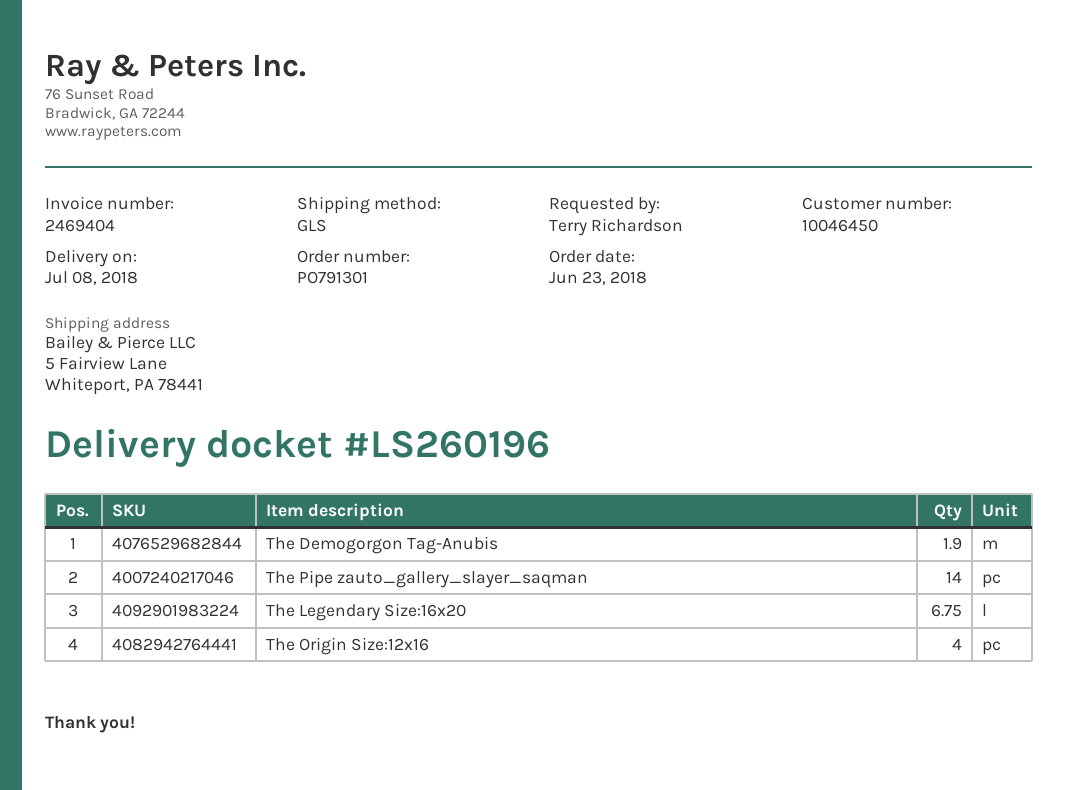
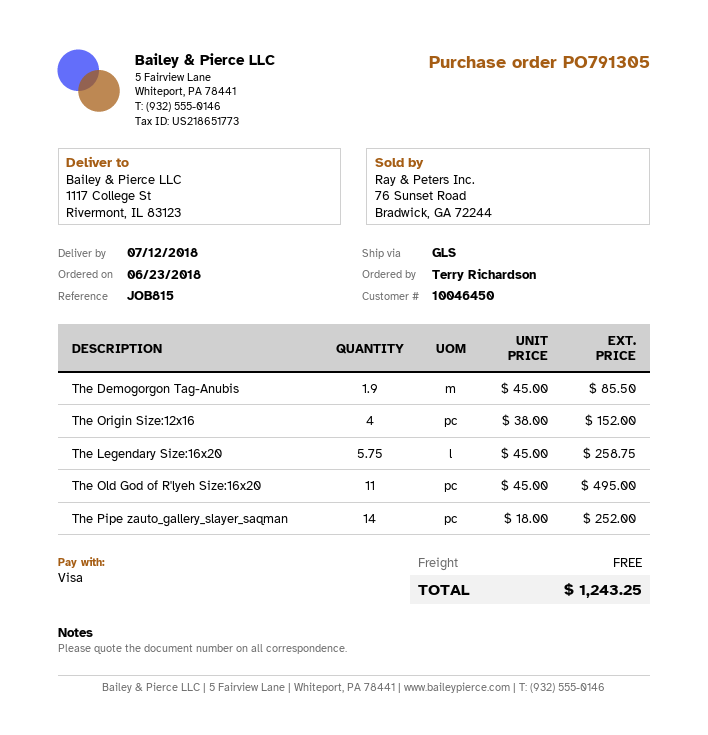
order number: PO791301 -> PO791305
delivery date: 2018-07-08 -> 2018-07-12
ship to: 5 Fairview Lane, Whiteport, PA 78441 -> 1117 College St, Rivermont, IL 83123
The Legendary Size:16x20: 6.75 -> 5.75
The Old God of R'lyeh Size:16x20: none -> 11

